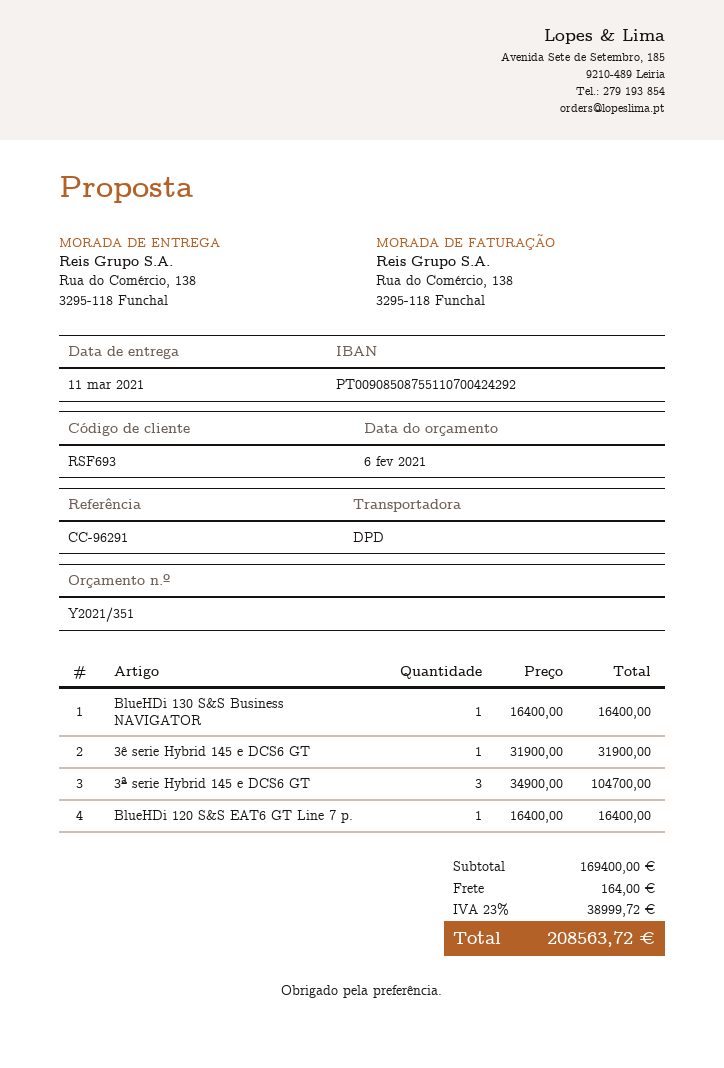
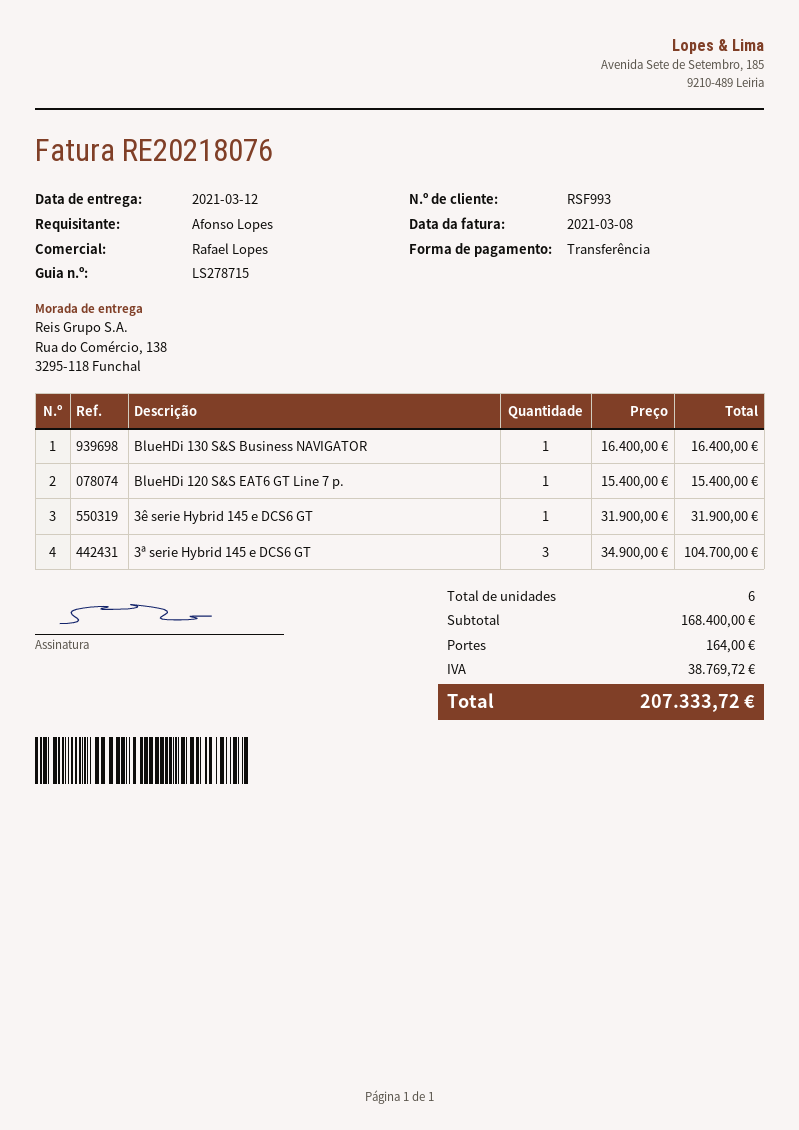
delivery date: 2021-03-11 -> 2021-03-12
customer number: RSF693 -> RSF993
BlueHDi 120 S&S EAT6 GT Line 7 p.: 1 x 16400.00 = 16400.00 -> 1 x 15400.00 = 15400.00
subtotal: 169400.00 -> 168400.00
tax: 38999.72 -> 38769.72
total: 208563.72 -> 207333.72

